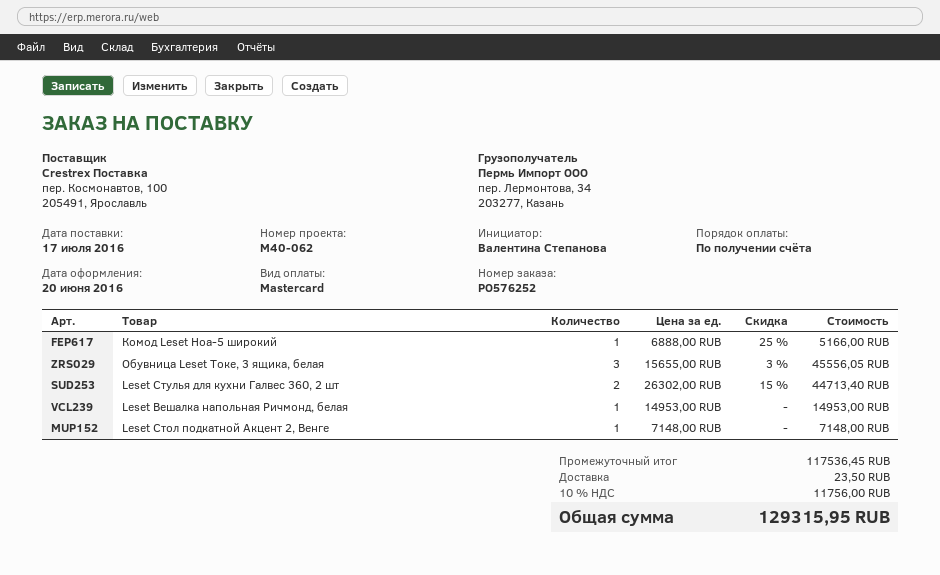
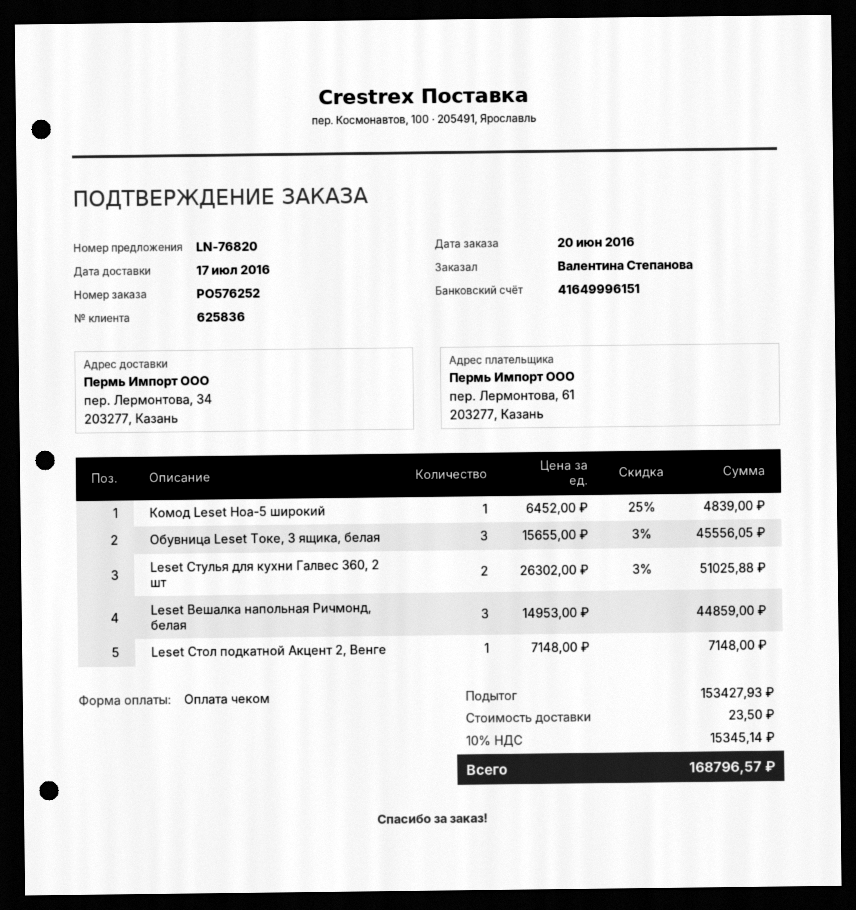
payment method: Mastercard -> cheque
Комод Leset Ноа-5 широкий: 1 x 6888.00 - 25% = 5166.00 -> 1 x 6452.00 - 25% = 4839.00
Leset Стулья для кухни Галвес 360, 2 шт: 2 x 26302.00 - 15% = 44713.40 -> 2 x 26302.00 - 3% = 51025.88
Leset Вешалка напольная Ричмонд, белая: 1 x 14953.00 = 14953.00 -> 3 x 14953.00 = 44859.00
subtotal: 117536.45 -> 153427.93
tax: 10% = 11756.00 -> 10% = 15345.14
total: 129315.95 -> 168796.57

